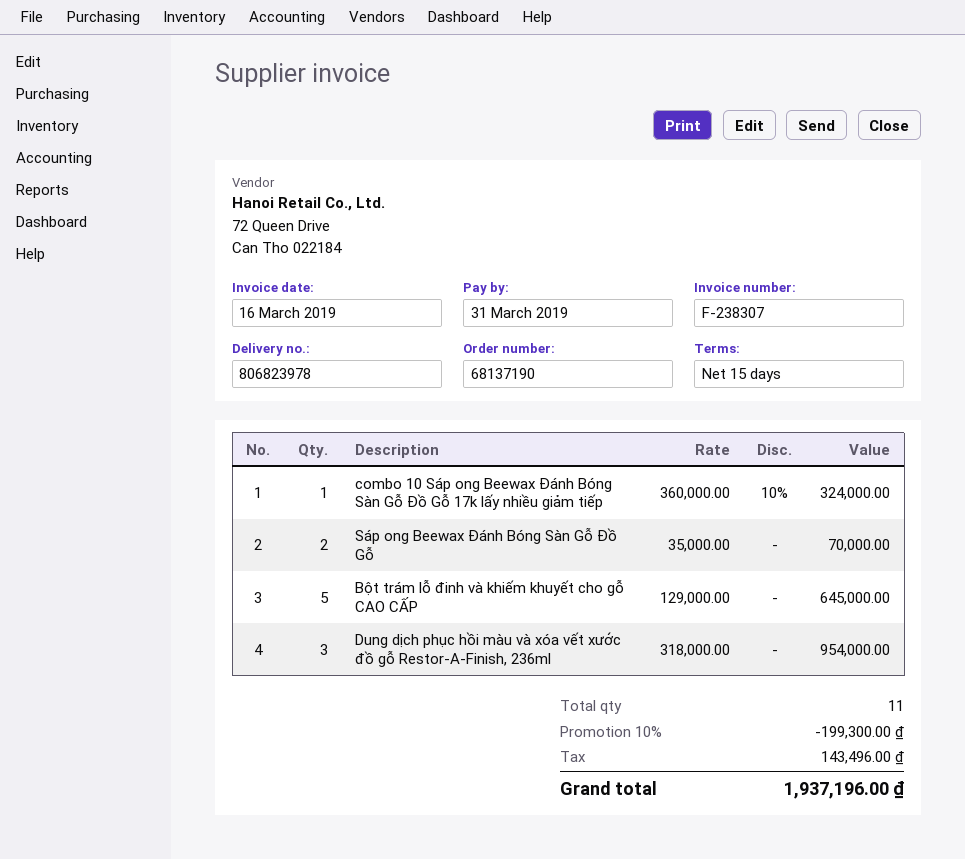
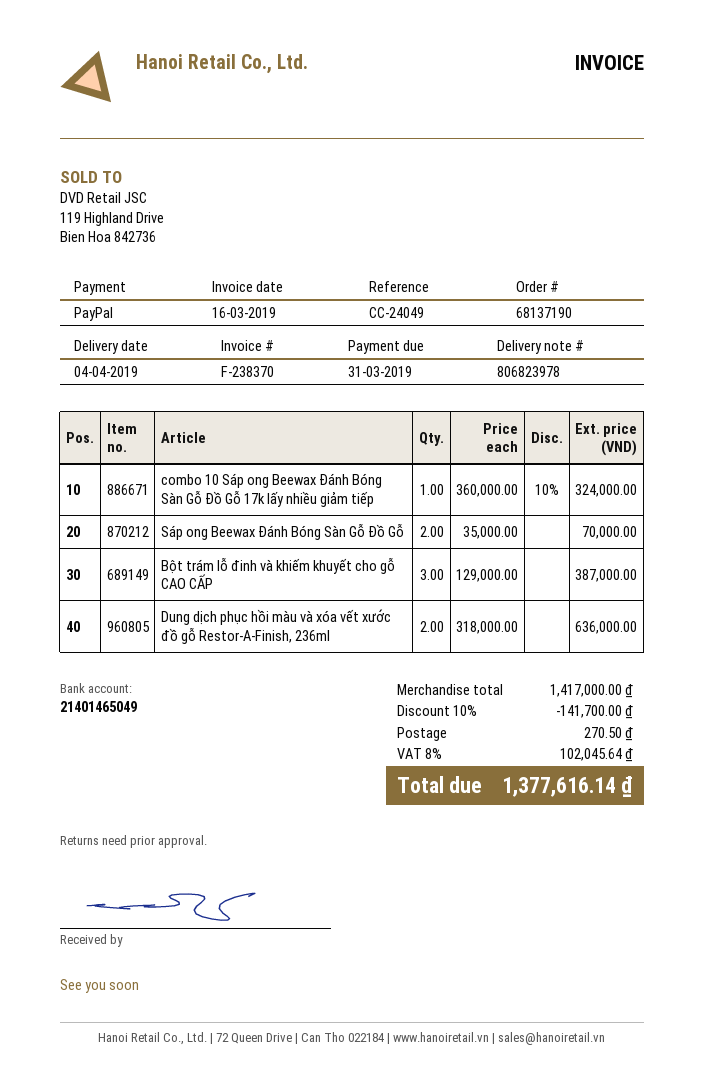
invoice number: F-238307 -> F-238370
Bột trám lỗ đinh và khiếm khuyết cho gỗ CAO CẤP: 5 x 129000.00 = 645000.00 -> 3 x 129000.00 = 387000.00
Dung dịch phục hồi màu và xóa vết xước đồ gỗ Restor-A-Finish, 236ml: 3 x 318000.00 = 954000.00 -> 2 x 318000.00 = 636000.00
discount: 10% = 199300.00 -> 10% = 141700.00
shipping: none -> 270.50
tax: 143496.00 -> 102045.64
total: 1937196.00 -> 1377616.14

